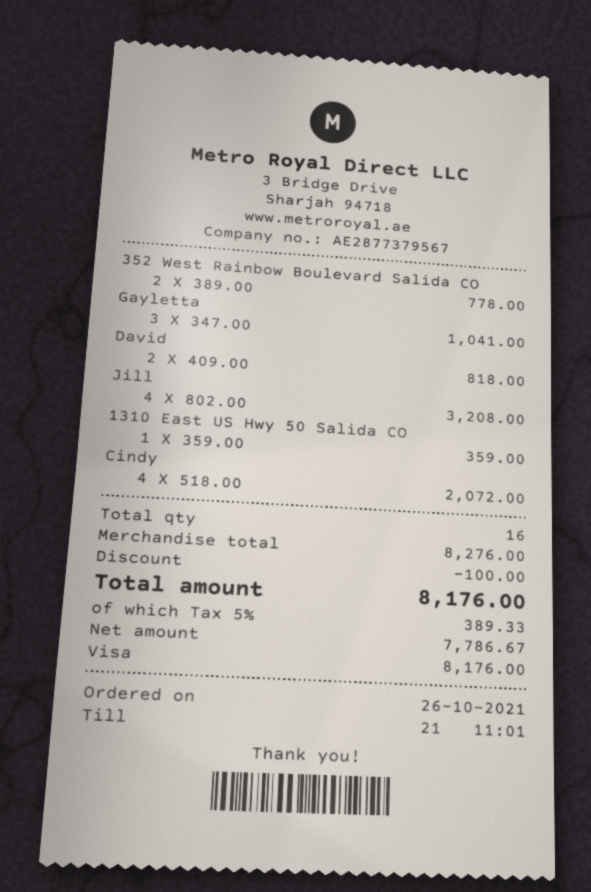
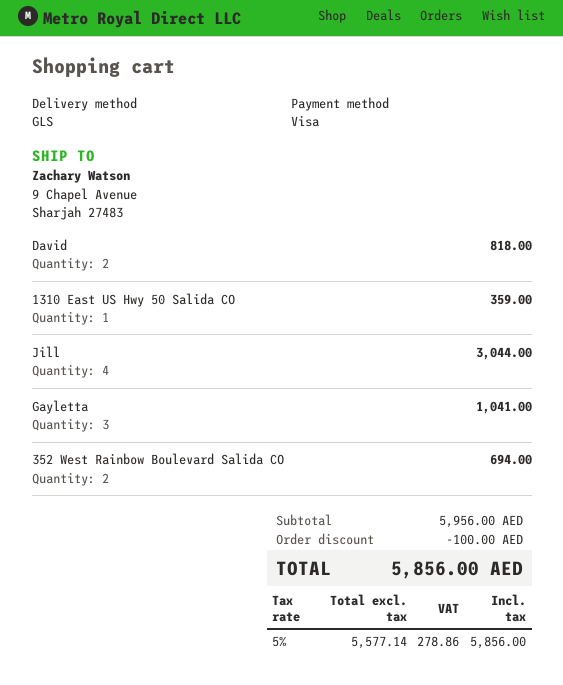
352 West Rainbow Boulevard Salida CO: 2 for 778.00 -> 2 for 694.00
Jill: 4 for 3208.00 -> 4 for 3044.00
Cindy: 4 for 2072.00 -> none
subtotal: 8276.00 -> 5956.00
net: 7786.67 -> 5577.14
tax: 5% = 389.33 -> 5% = 278.86
total: 8176.00 -> 5856.00

